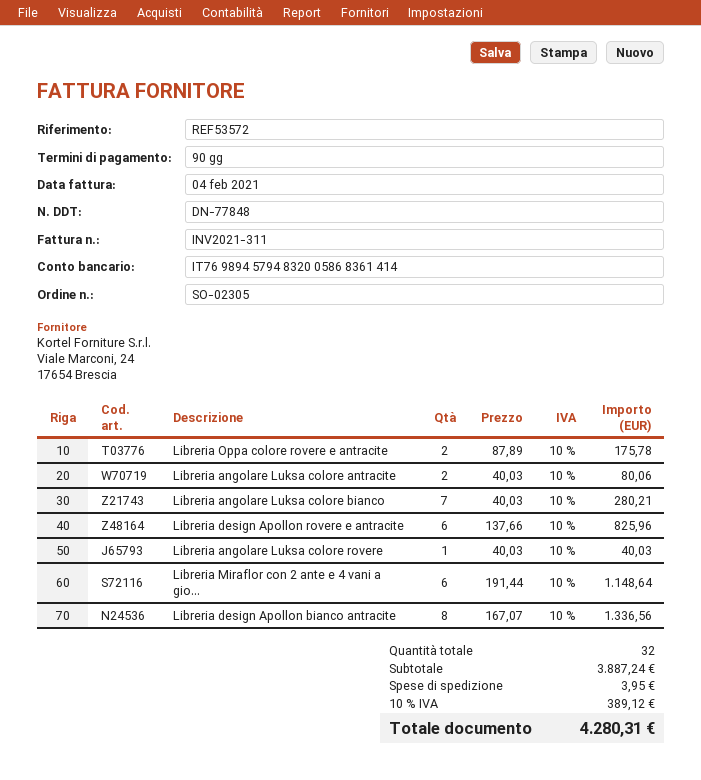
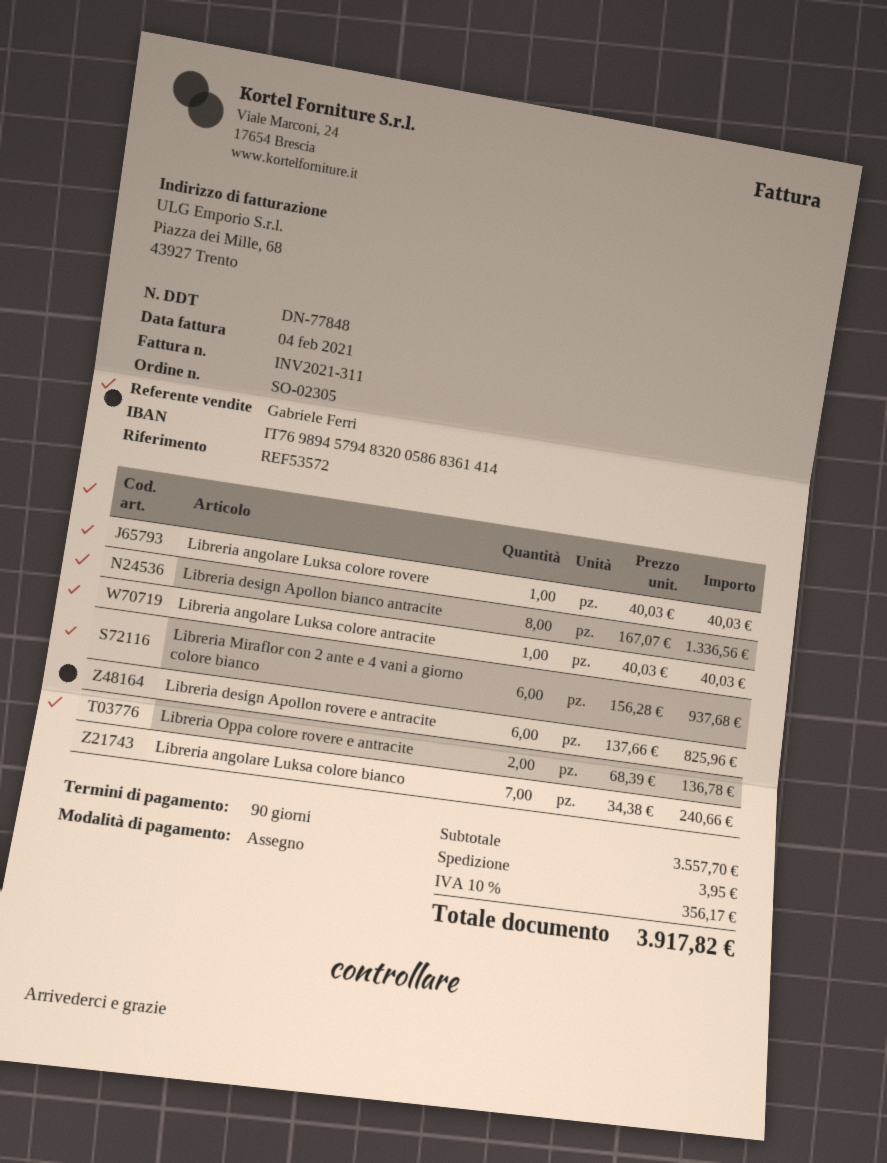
Libreria Oppa colore rovere e antracite: 2 x 87.89 = 175.78 -> 2 x 68.39 = 136.78
Libreria angolare Luksa colore antracite: 2 x 40.03 = 80.06 -> 1 x 40.03 = 40.03
Libreria angolare Luksa colore bianco: 7 x 40.03 = 280.21 -> 7 x 34.38 = 240.66
Libreria Miraflor con 2 ante e 4 vani a gio...: 6 x 191.44 = 1148.64 -> 6 x 156.28 = 937.68
subtotal: 3887.24 -> 3557.70
tax: 10% = 389.12 -> 10% = 356.17
total: 4280.31 -> 3917.82

